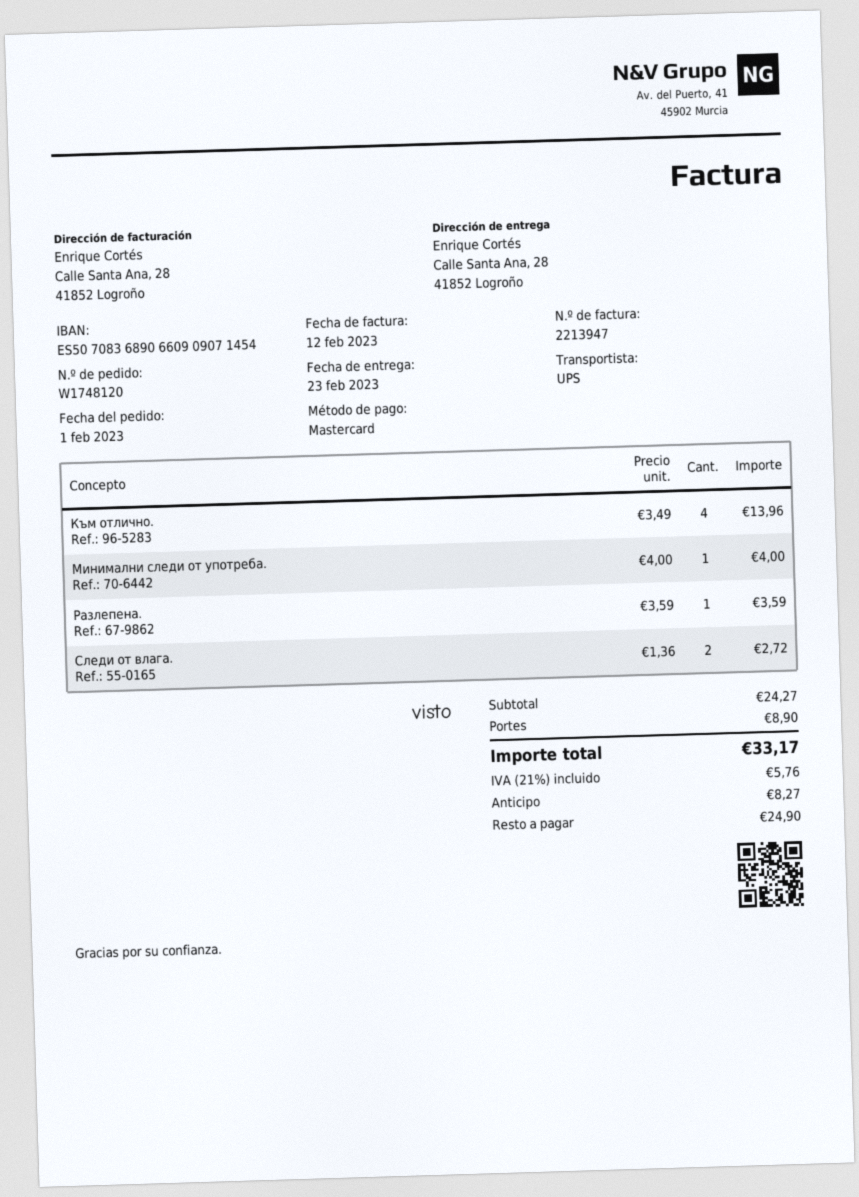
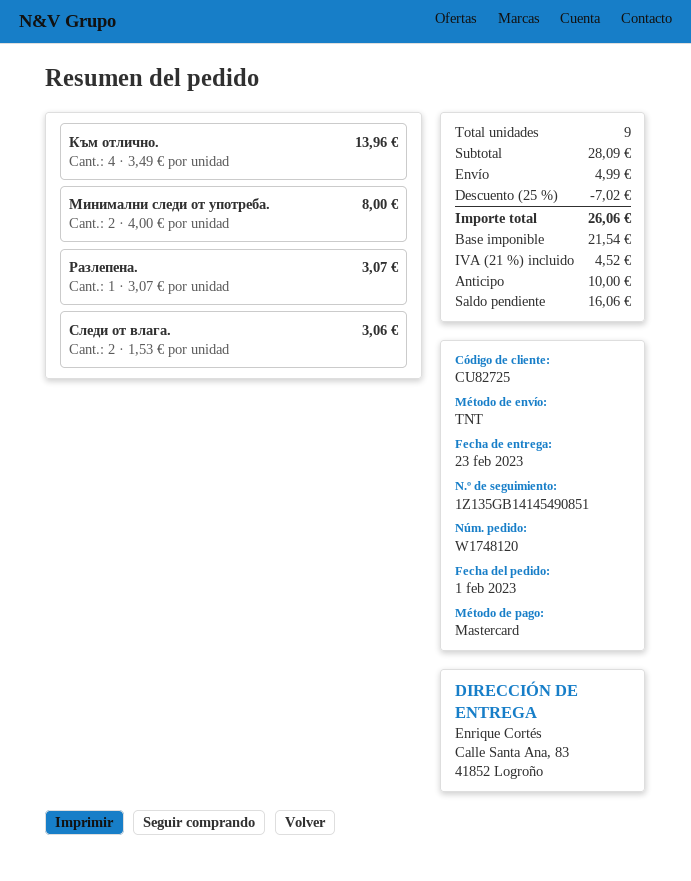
shipping method: UPS -> TNT
ship to: Calle Santa Ana, 28, 41852 Logroño -> Calle Santa Ana, 83, 41852 Logroño
Минимални следи от употреба.: 1 x 4.00 = 4.00 -> 2 x 4.00 = 8.00
Разлепена.: 1 x 3.59 = 3.59 -> 1 x 3.07 = 3.07
Следи от влага.: 2 x 1.36 = 2.72 -> 2 x 1.53 = 3.06
subtotal: 24.27 -> 28.09
discount: none -> 25% = 7.02
shipping: 8.90 -> 4.99
tax: 21% = 5.76 -> 21% = 4.52
total: 33.17 -> 26.06
deposit: 8.27 -> 10.00
balance: 24.90 -> 16.06

